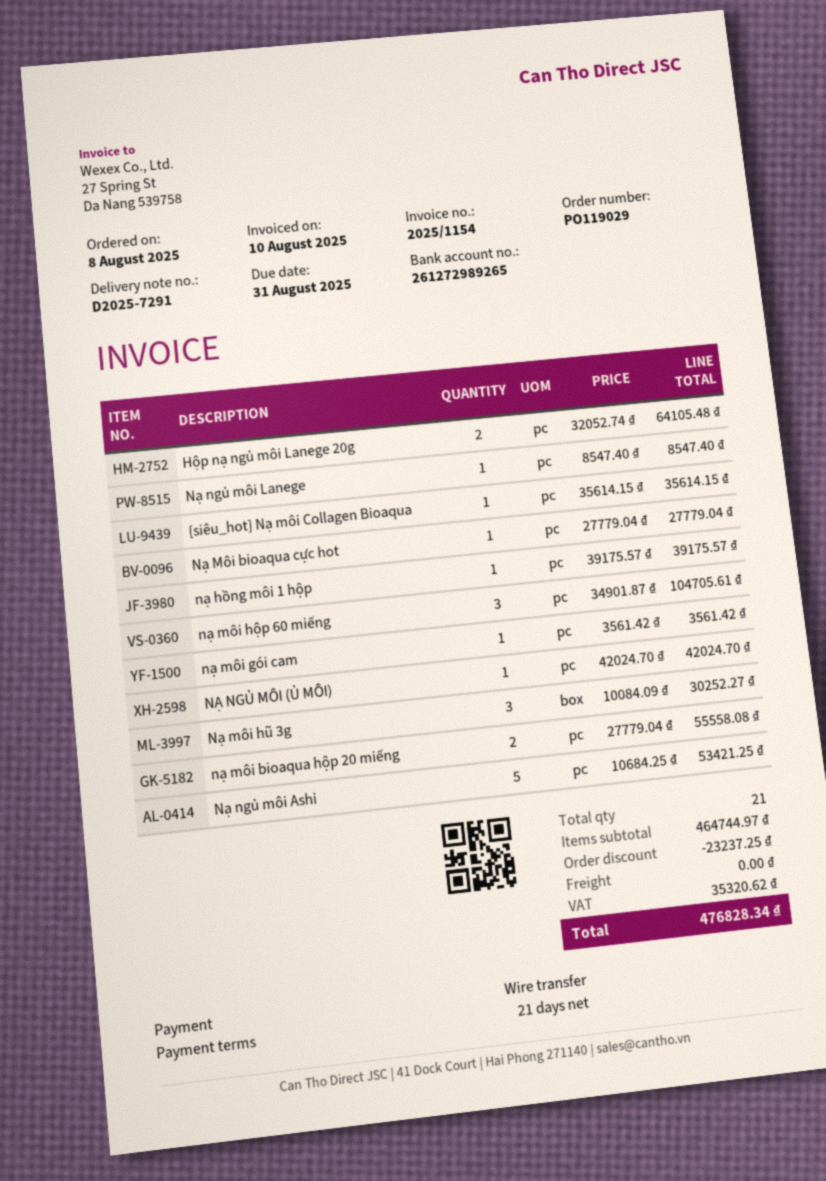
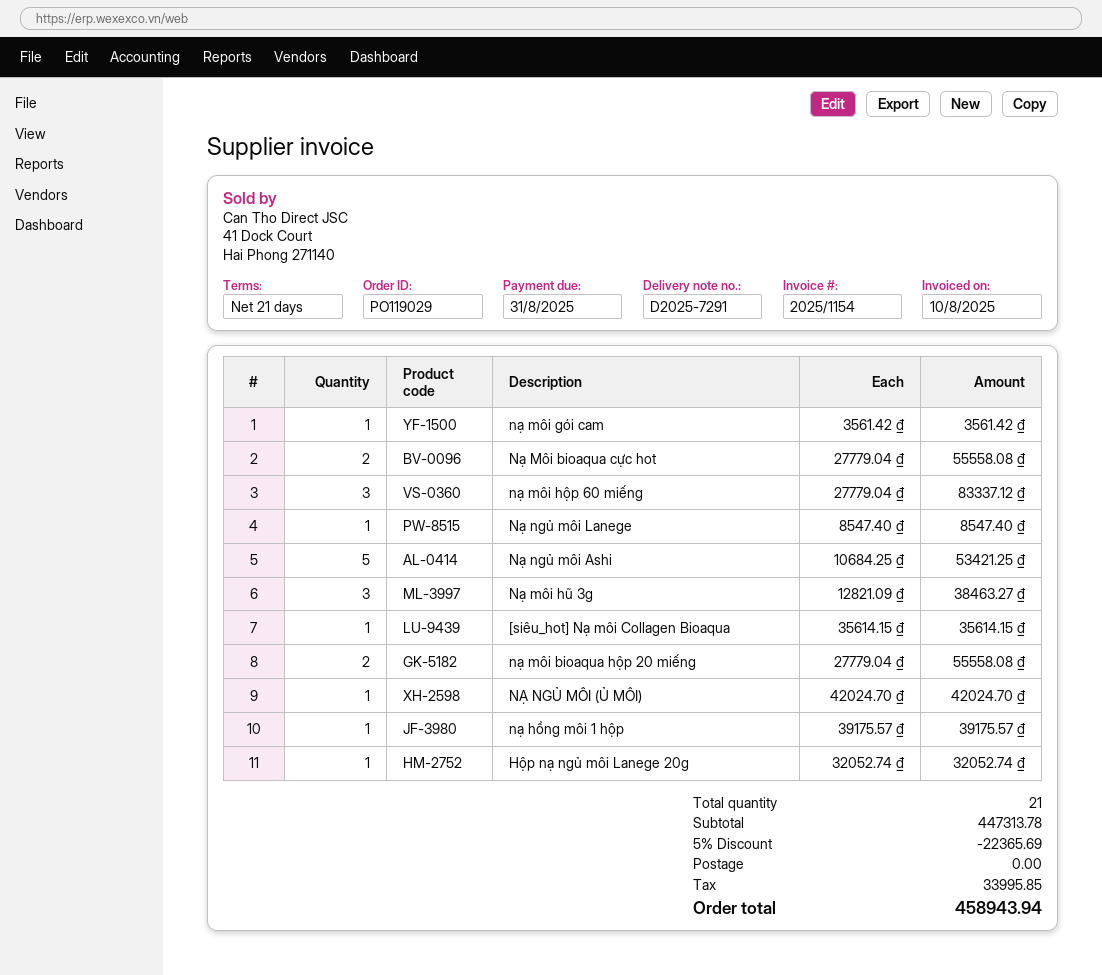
Hộp nạ ngủ môi Lanege 20g: 2 x 32052.74 = 64105.48 -> 1 x 32052.74 = 32052.74
Nạ Môi bioaqua cực hot: 1 x 27779.04 = 27779.04 -> 2 x 27779.04 = 55558.08
nạ môi hộp 60 miếng: 3 x 34901.87 = 104705.61 -> 3 x 27779.04 = 83337.12
Nạ môi hũ 3g: 3 x 10084.09 = 30252.27 -> 3 x 12821.09 = 38463.27
subtotal: 464744.97 -> 447313.78
discount: 23237.25 -> 22365.69
tax: 35320.62 -> 33995.85
total: 476828.34 -> 458943.94

